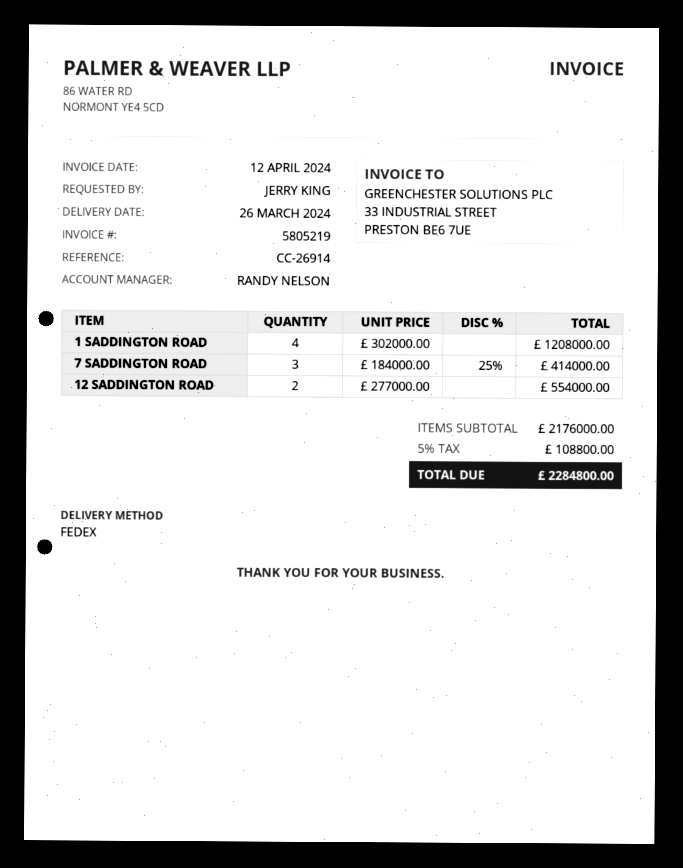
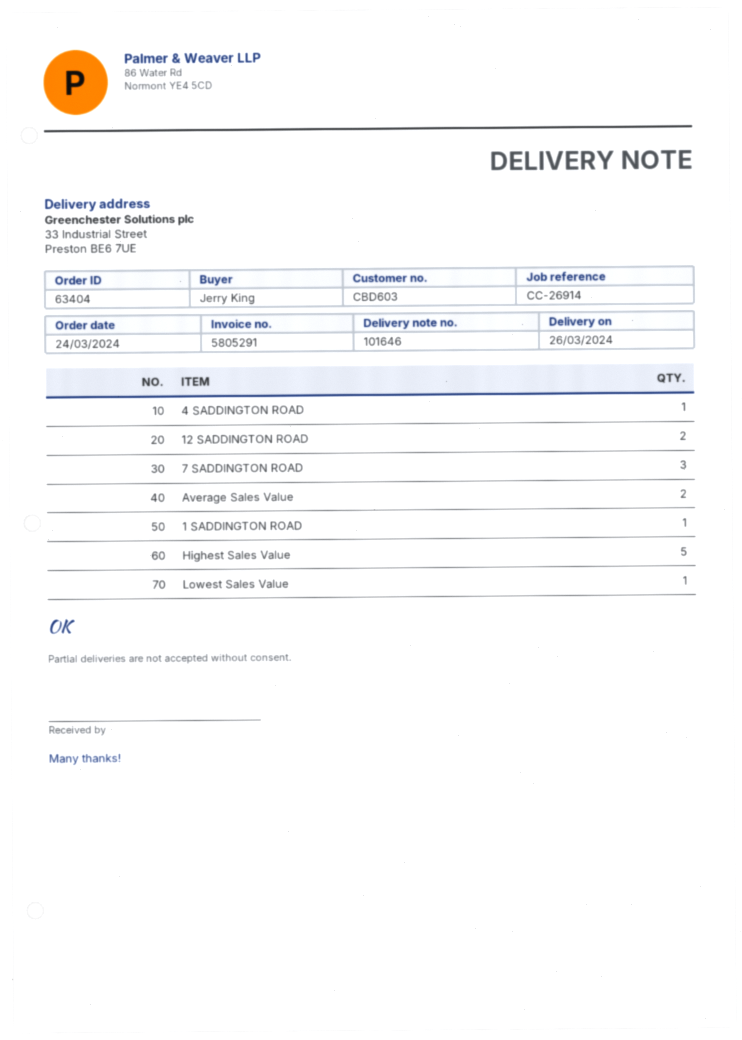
invoice number: 5805219 -> 5805291
1 SADDINGTON ROAD: 4 -> 1
4 SADDINGTON ROAD: none -> 1
Average Sales Value: none -> 2
Highest Sales Value: none -> 5
Lowest Sales Value: none -> 1

